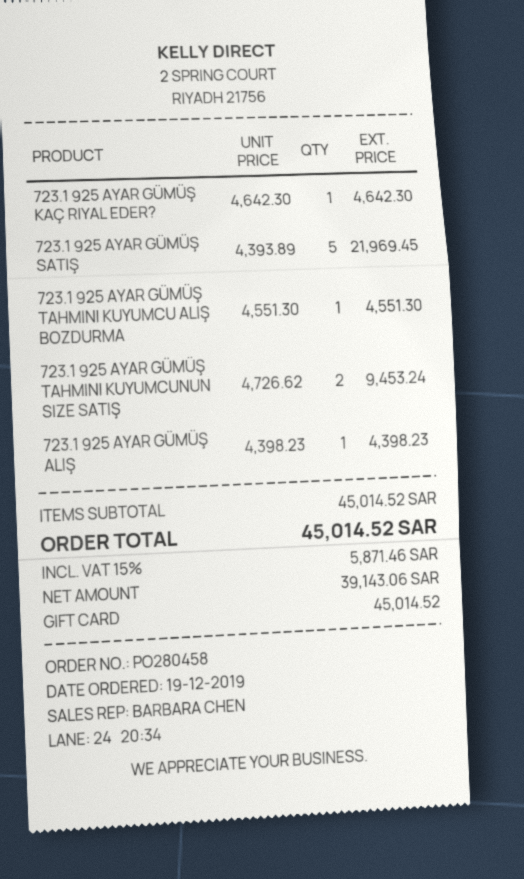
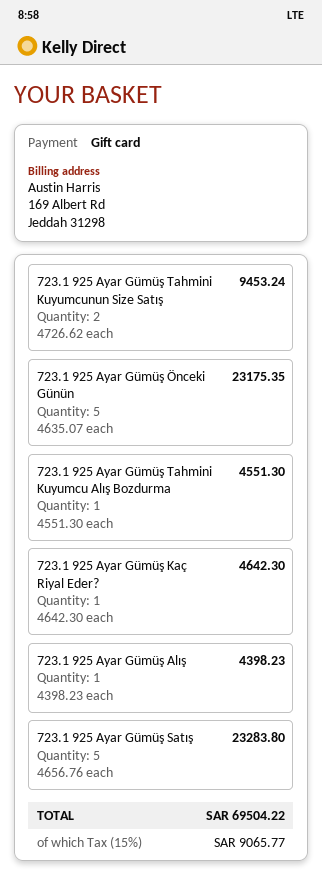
723.1 925 AYAR GÜMÜŞ SATIŞ: 5 x 4393.89 = 21969.45 -> 5 x 4656.76 = 23283.80
723.1 925 Ayar Gümüş Önceki Günün: none -> 5 x 4635.07 = 23175.35
tax: 15% = 5871.46 -> 15% = 9065.77
total: 45014.52 -> 69504.22

